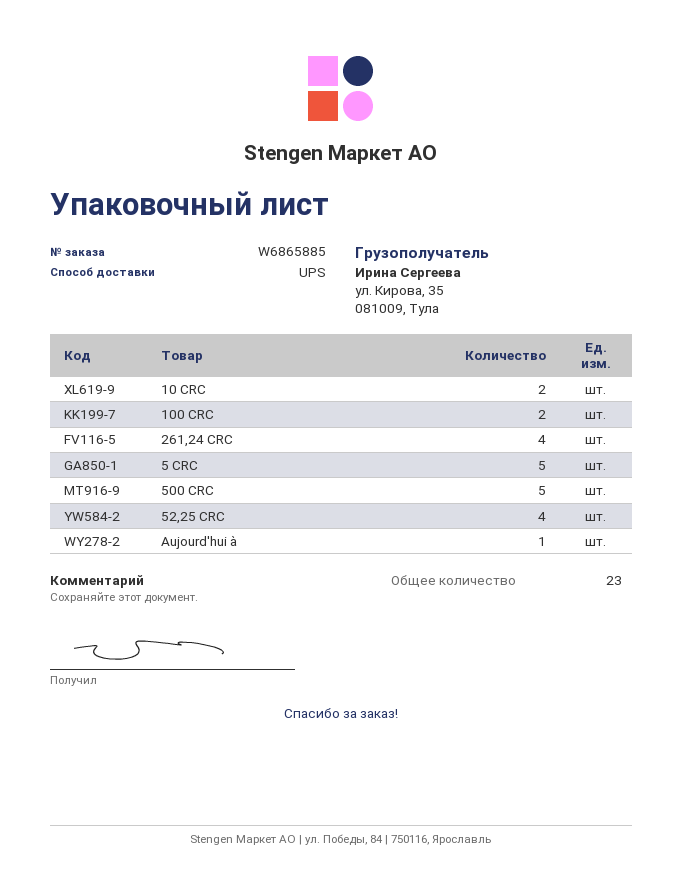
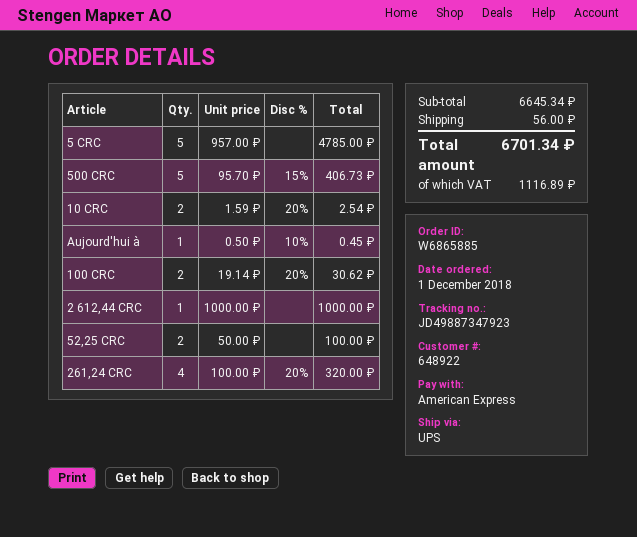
52,25 CRC: 4 -> 2
2 612,44 CRC: none -> 1

